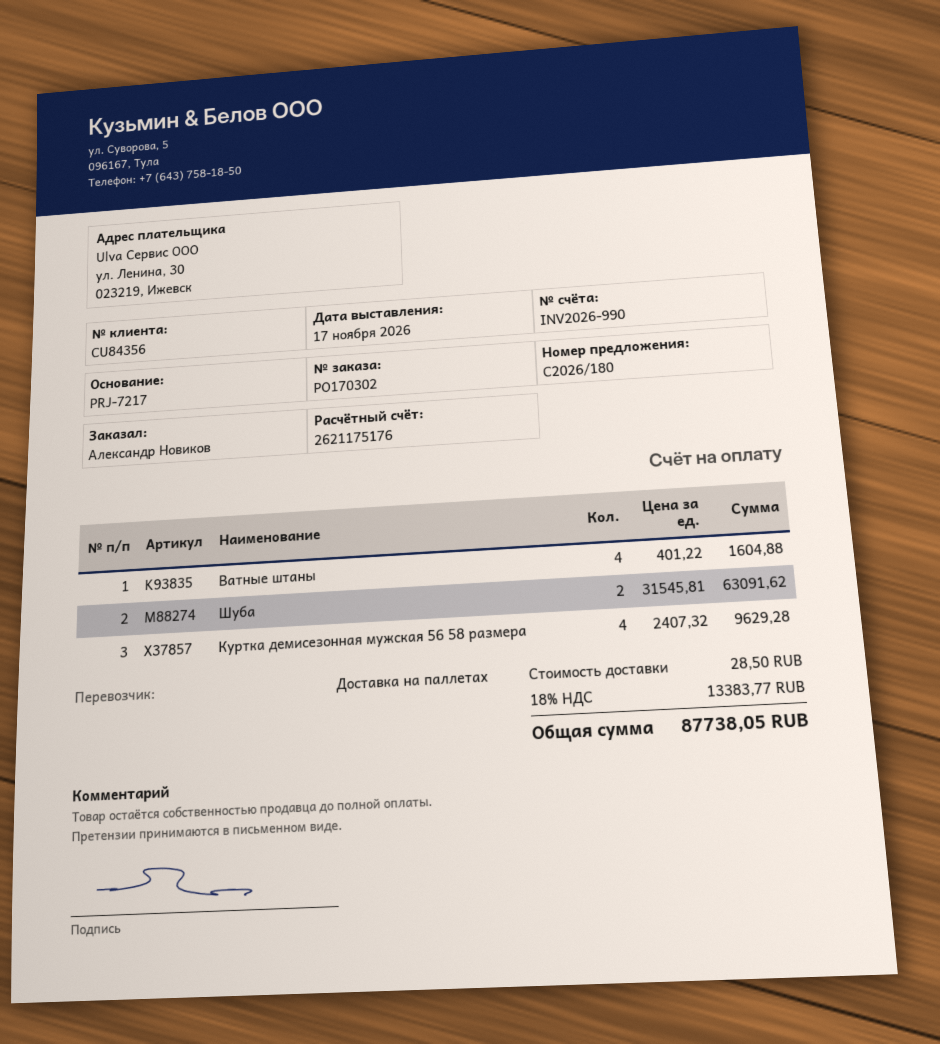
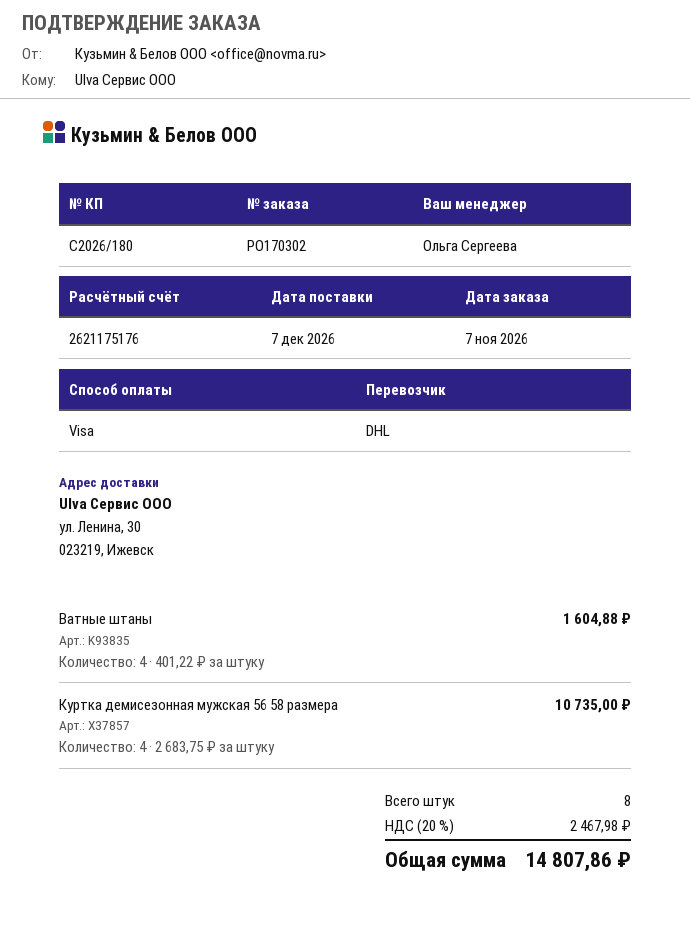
shipping method: pallet freight -> DHL
Шуба: 2 x 31545.81 = 63091.62 -> none
Куртка демисезонная мужская 56 58 размера: 4 x 2407.32 = 9629.28 -> 4 x 2683.75 = 10735.00
shipping: 28.50 -> none
tax: 18% = 13383.77 -> 20% = 2467.98
total: 87738.05 -> 14807.86

